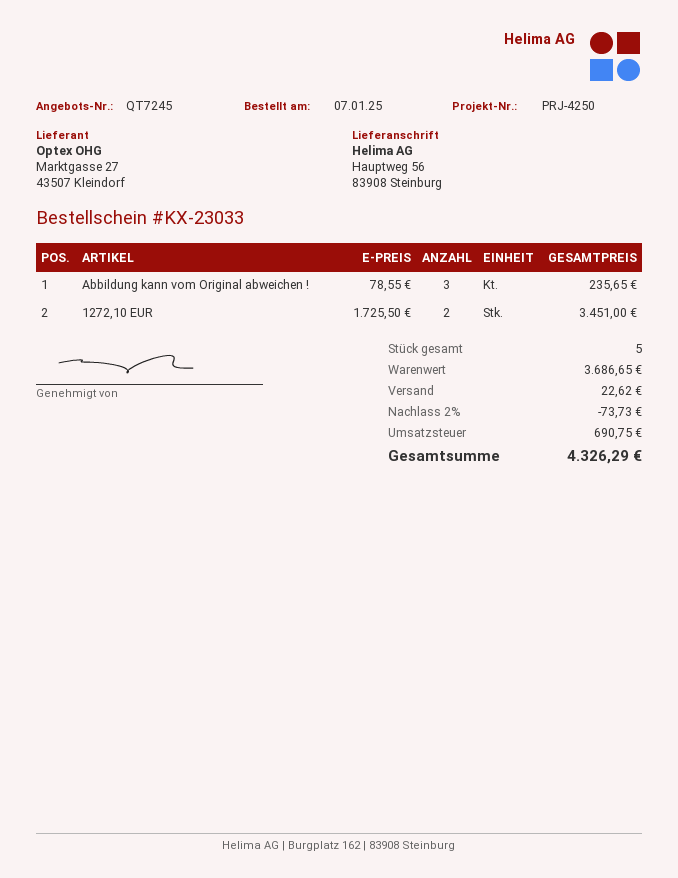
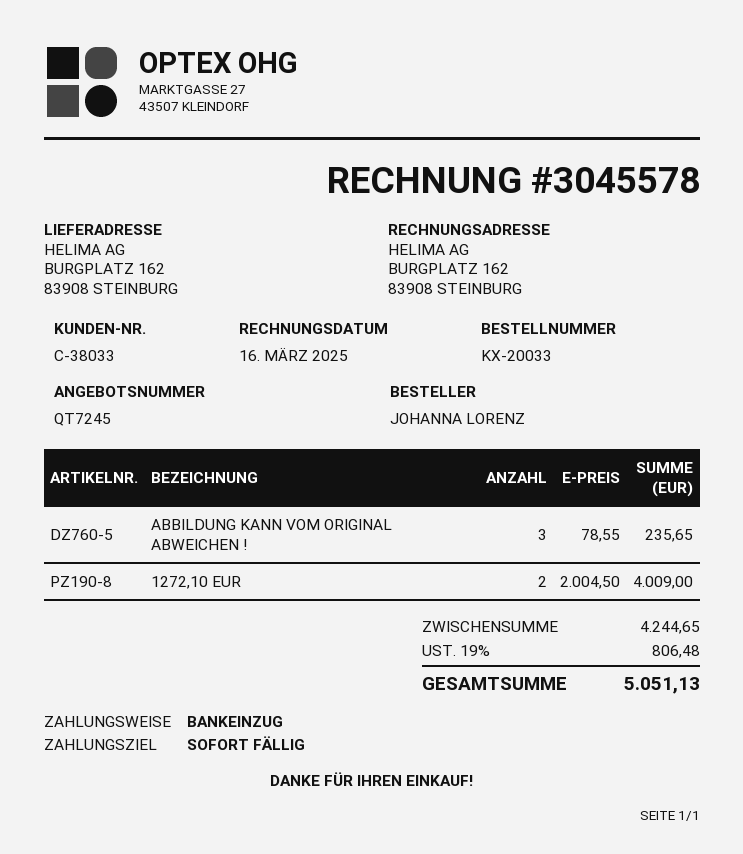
order number: KX-23033 -> KX-20033
ship to: Hauptweg 56, 83908 Steinburg -> BURGPLATZ 162, 83908 STEINBURG
1272,10 EUR: 2 x 1725.50 = 3451.00 -> 2 x 2004.50 = 4009.00
subtotal: 3686.65 -> 4244.65
discount: 2% = 73.73 -> none
shipping: 22.62 -> none
tax: 690.75 -> 806.48
total: 4326.29 -> 5051.13

